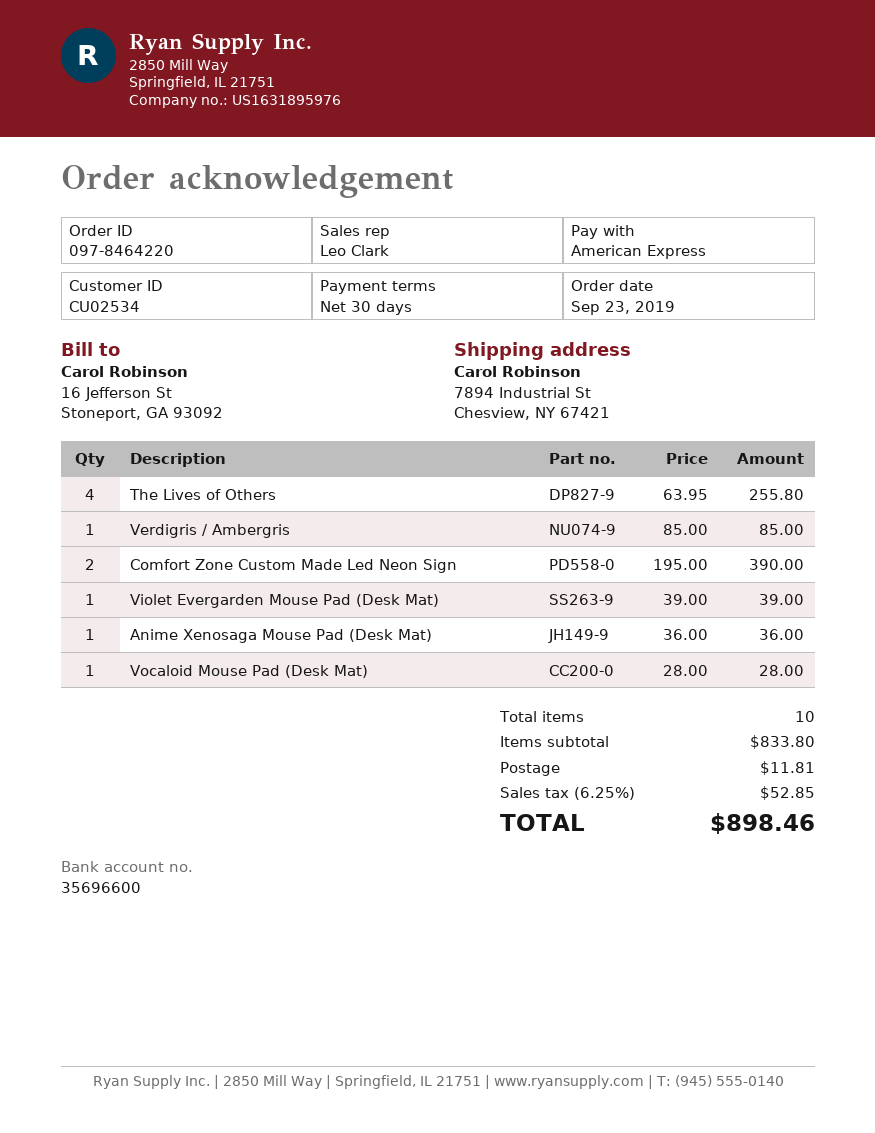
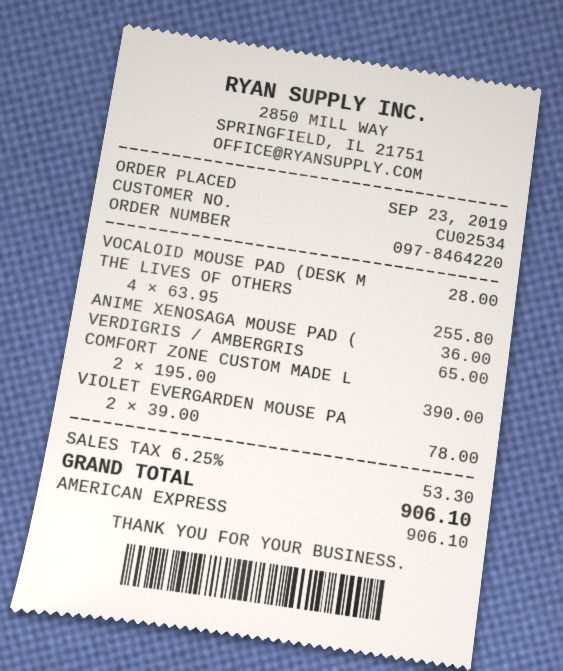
Verdigris / Ambergris: 1 x 85.00 = 85.00 -> 1 x 65.00 = 65.00
Violet Evergarden Mouse Pad (Desk Mat): 1 x 39.00 = 39.00 -> 2 x 39.00 = 78.00
shipping: 11.81 -> none
tax: 6.25% = 52.85 -> 6.25% = 53.30
total: 898.46 -> 906.10

